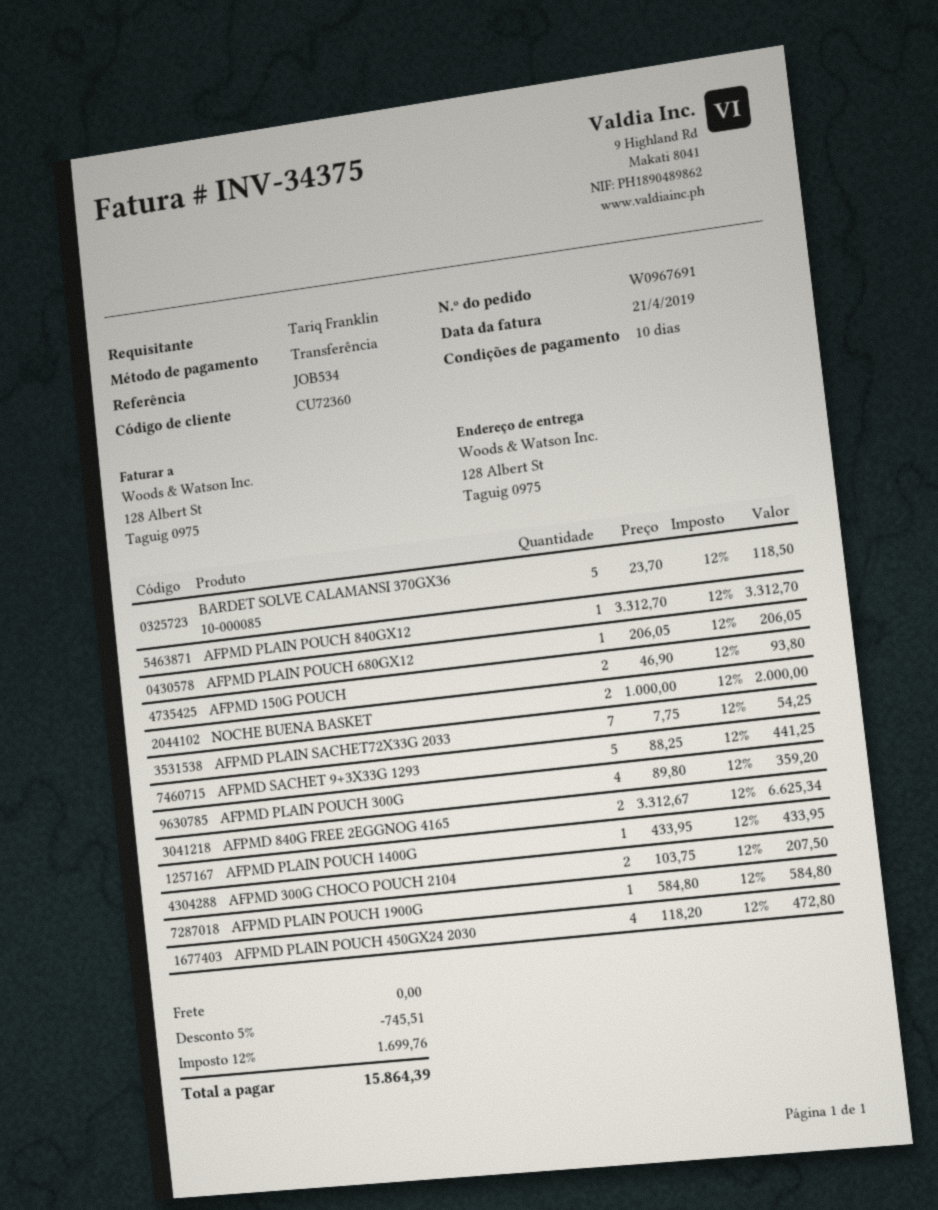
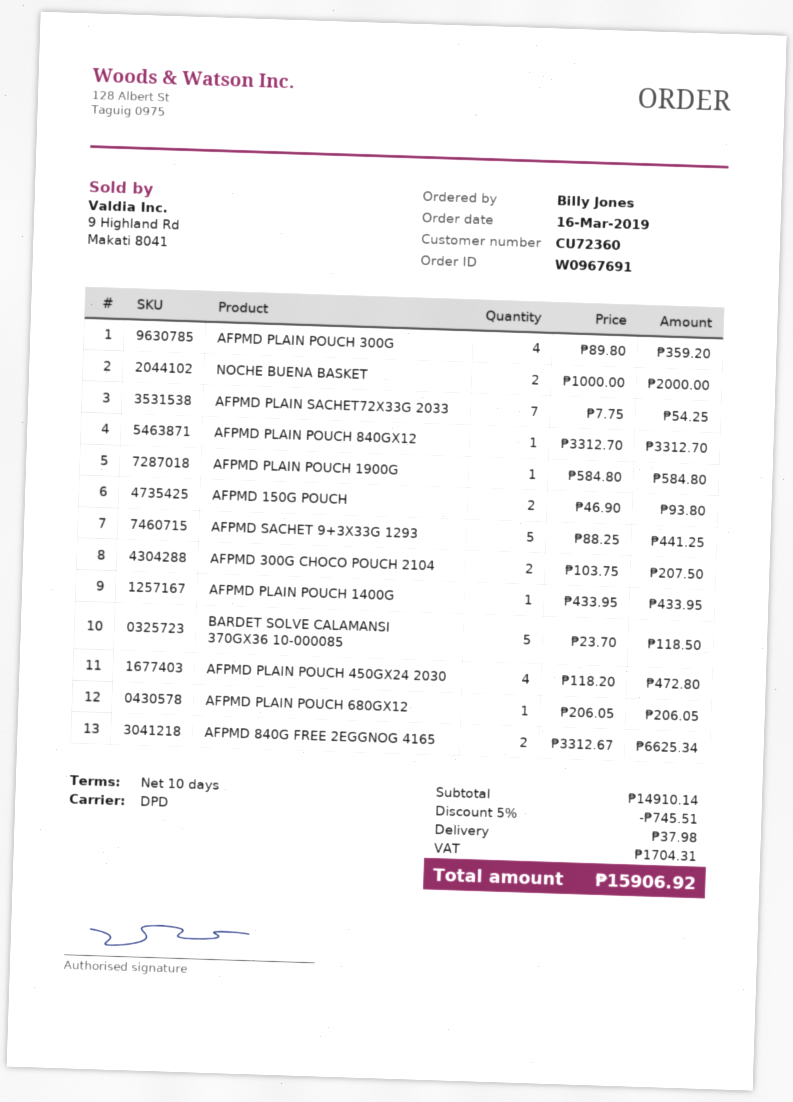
ordered by: Tariq Franklin -> Billy Jones
shipping: 0.00 -> 37.98
tax: 1699.76 -> 1704.31
total: 15864.39 -> 15906.92

